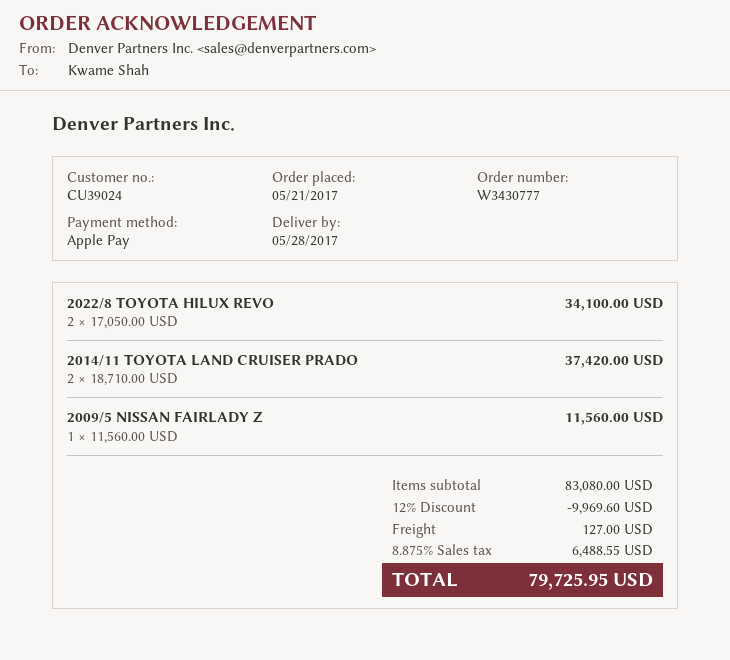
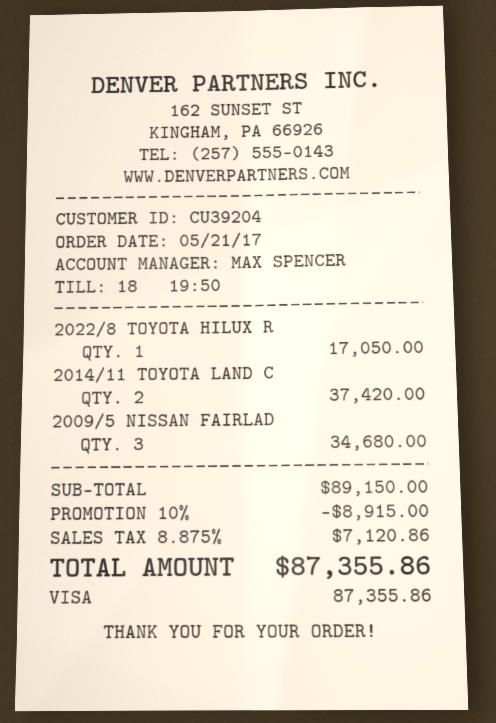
customer number: CU39024 -> CU39204
payment method: Apple Pay -> Visa
2022/8 TOYOTA HILUX REVO: 2 for 34100.00 -> 1 for 17050.00
2009/5 NISSAN FAIRLADY Z: 1 for 11560.00 -> 3 for 34680.00
subtotal: 83080.00 -> 89150.00
discount: 12% = 9969.60 -> 10% = 8915.00
shipping: 127.00 -> none
tax: 8.875% = 6488.55 -> 8.875% = 7120.86
total: 79725.95 -> 87355.86

